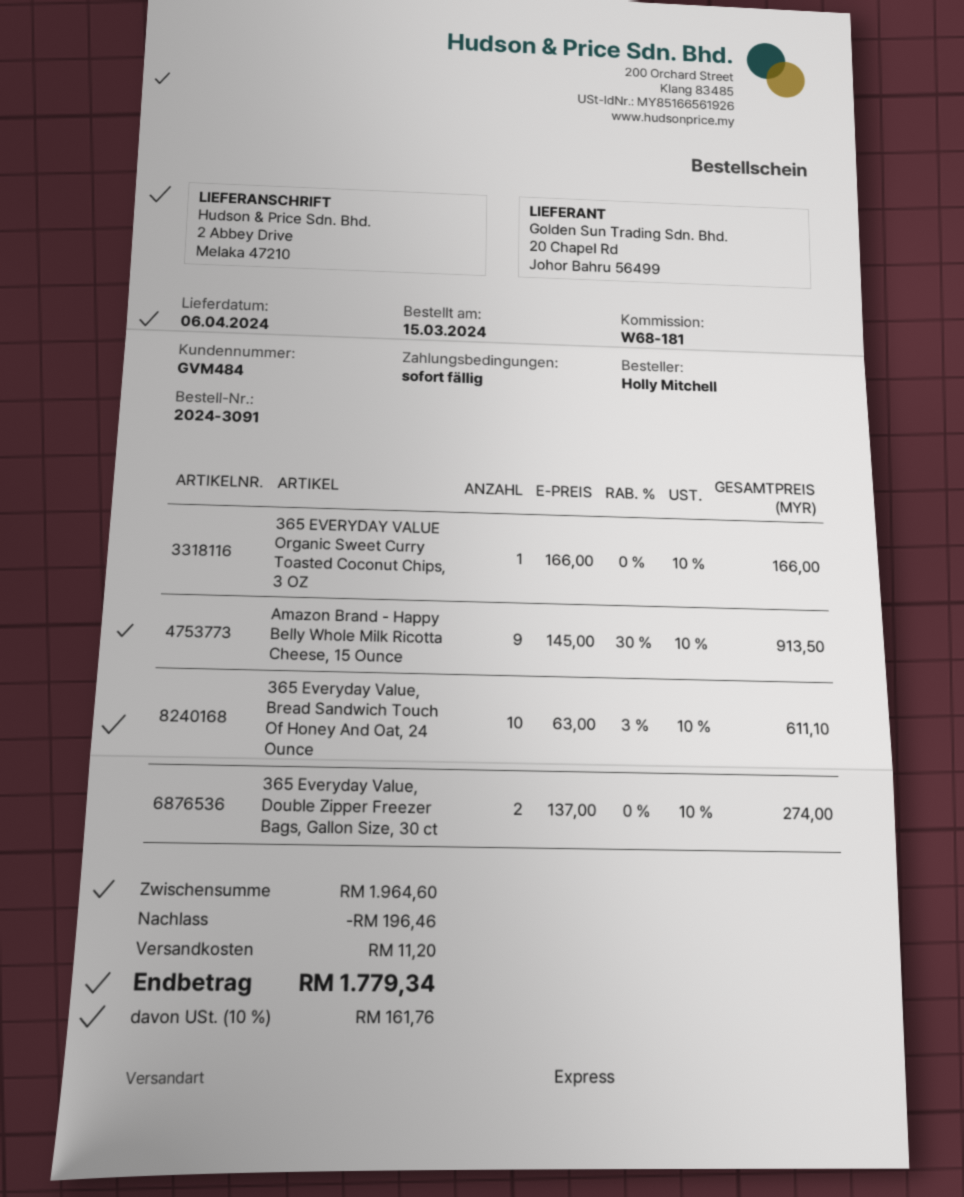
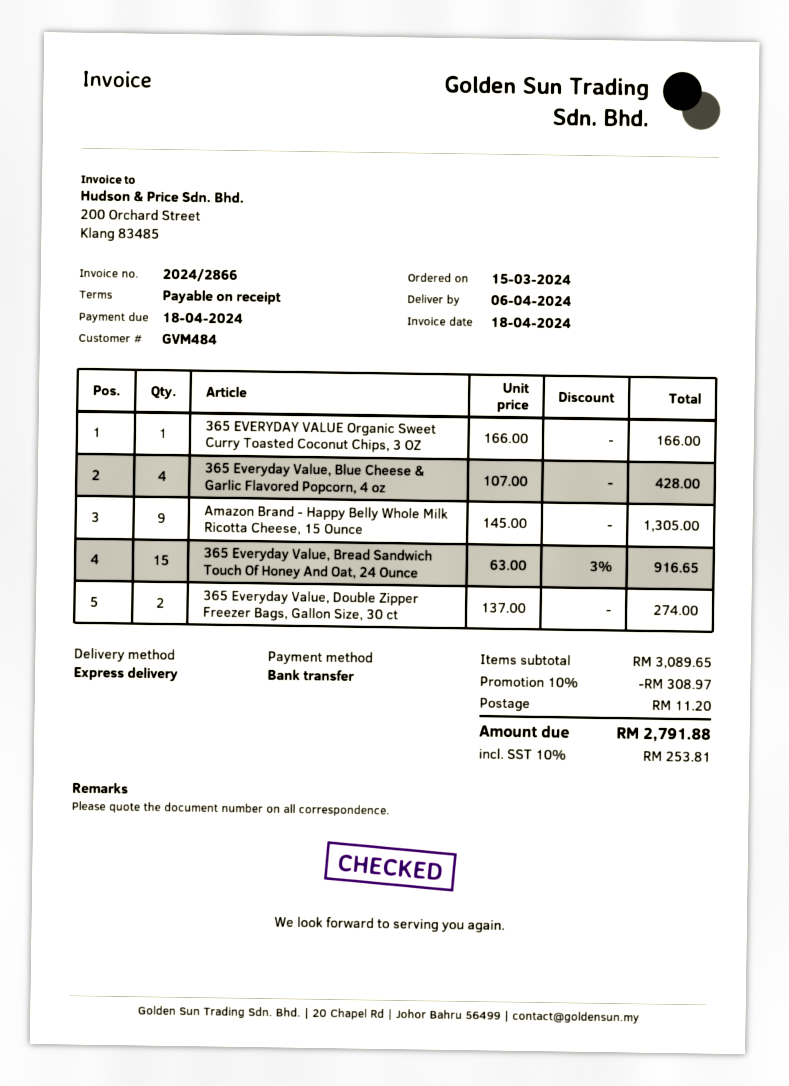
Amazon Brand - Happy Belly Whole Milk Ricotta Cheese, 15 Ounce: 9 x 145.00 - 30% = 913.50 -> 9 x 145.00 = 1305.00
365 Everyday Value, Bread Sandwich Touch Of Honey And Oat, 24 Ounce: 10 x 63.00 - 3% = 611.10 -> 15 x 63.00 - 3% = 916.65
365 Everyday Value, Blue Cheese & Garlic Flavored Popcorn, 4 oz: none -> 4 x 107.00 = 428.00
subtotal: 1964.60 -> 3089.65
discount: 196.46 -> 308.97
tax: 10% = 161.76 -> 10% = 253.81
total: 1779.34 -> 2791.88

